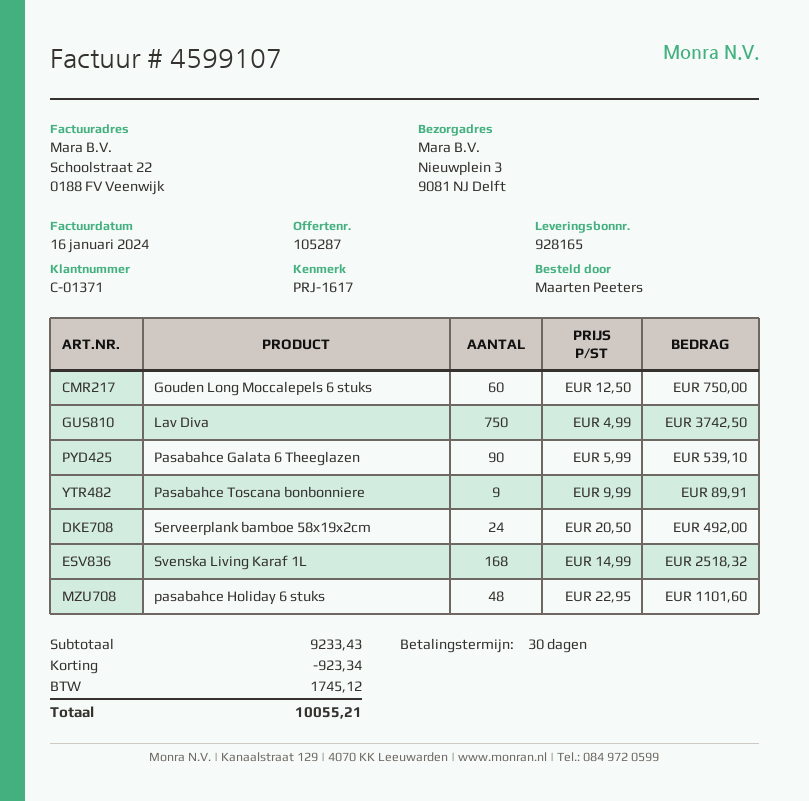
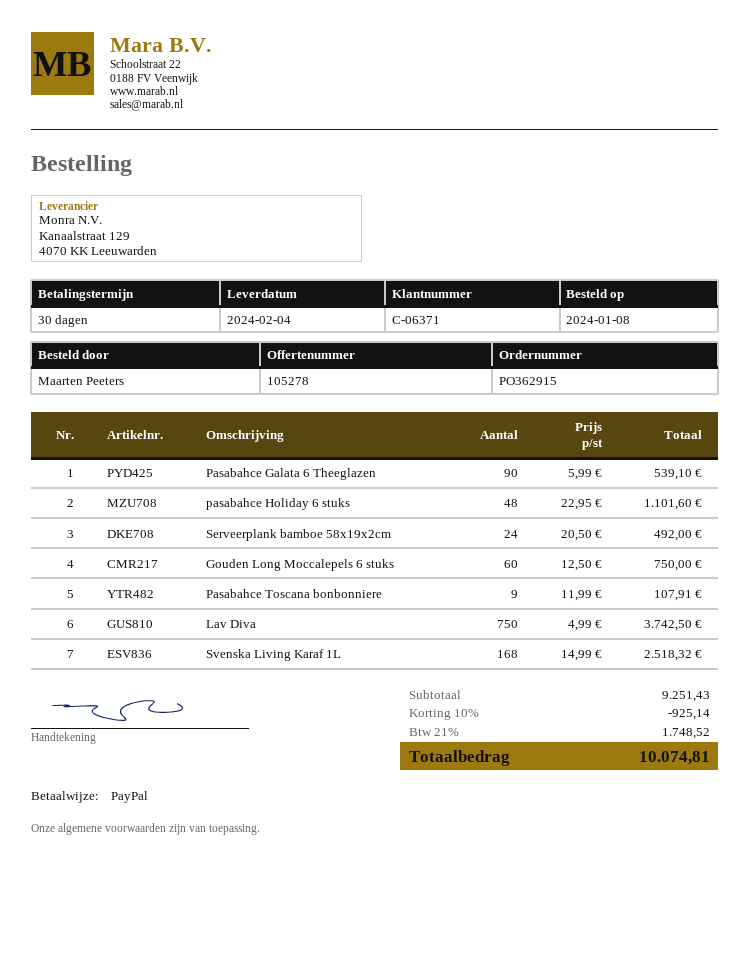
quote number: 105287 -> 105278
customer number: C-01371 -> C-06371
Pasabahce Toscana bonbonniere: 9 x 9.99 = 89.91 -> 9 x 11.99 = 107.91
subtotal: 9233.43 -> 9251.43
discount: 923.34 -> 925.14
tax: 1745.12 -> 1748.52
total: 10055.21 -> 10074.81

